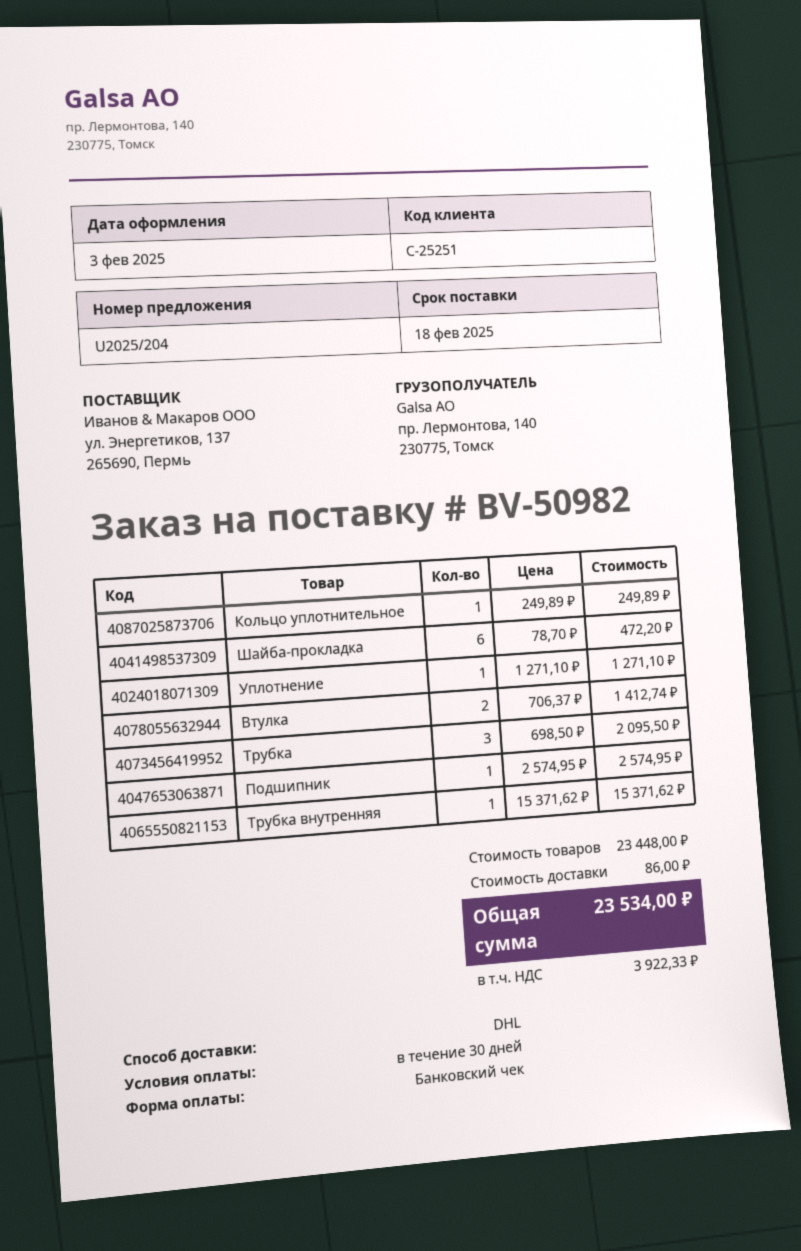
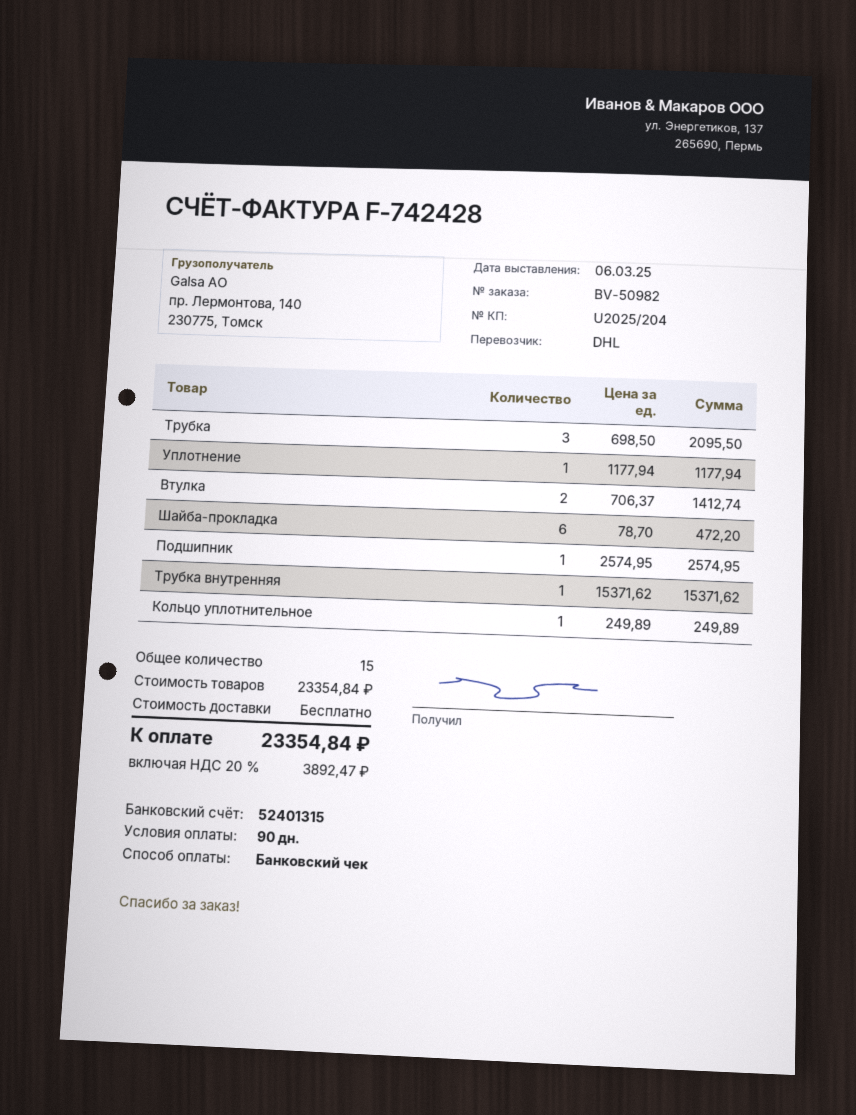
payment terms: 30 days -> 90 days
Уплотнение: 1 x 1271.10 = 1271.10 -> 1 x 1177.94 = 1177.94
subtotal: 23448.00 -> 23354.84
shipping: 86.00 -> 0.00
tax: 3922.33 -> 3892.47
total: 23534.00 -> 23354.84

